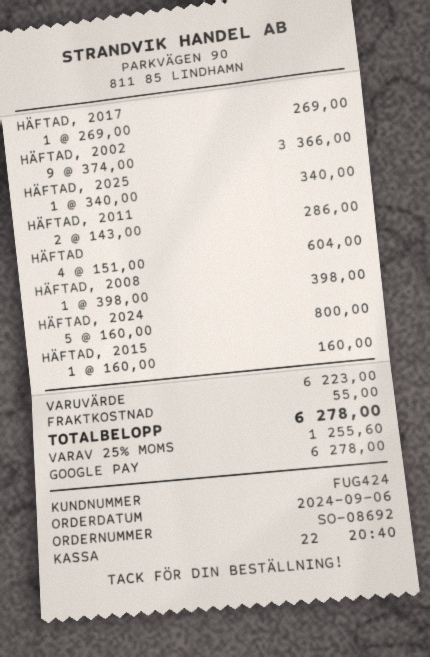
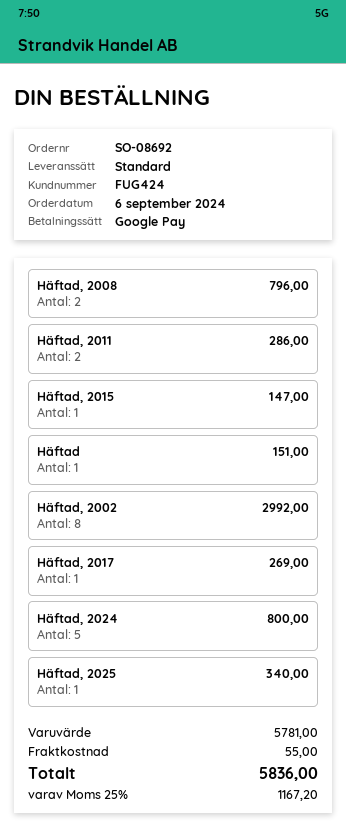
HÄFTAD, 2002: 9 for 3366.00 -> 8 for 2992.00
HÄFTAD: 4 for 604.00 -> 1 for 151.00
HÄFTAD, 2008: 1 for 398.00 -> 2 for 796.00
HÄFTAD, 2015: 1 for 160.00 -> 1 for 147.00
subtotal: 6223.00 -> 5781.00
tax: 25% = 1255.60 -> 25% = 1167.20
total: 6278.00 -> 5836.00

